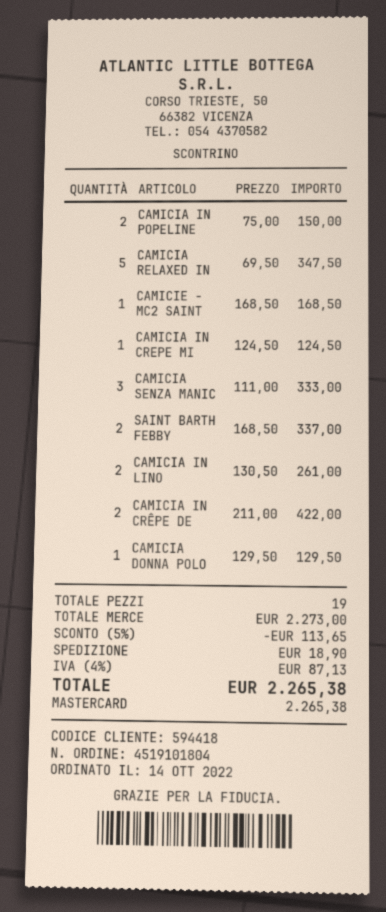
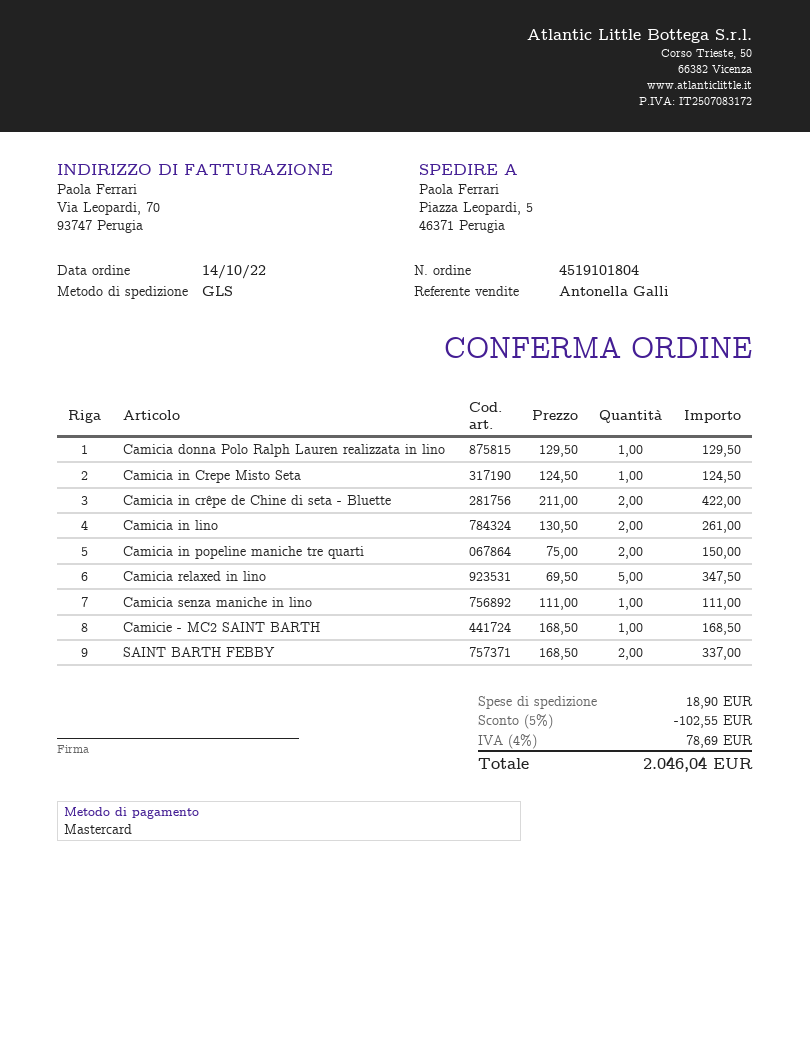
CAMICIA SENZA MANIC: 3 x 111.00 = 333.00 -> 1 x 111.00 = 111.00
discount: 5% = 113.65 -> 5% = 102.55
tax: 4% = 87.13 -> 4% = 78.69
total: 2265.38 -> 2046.04

